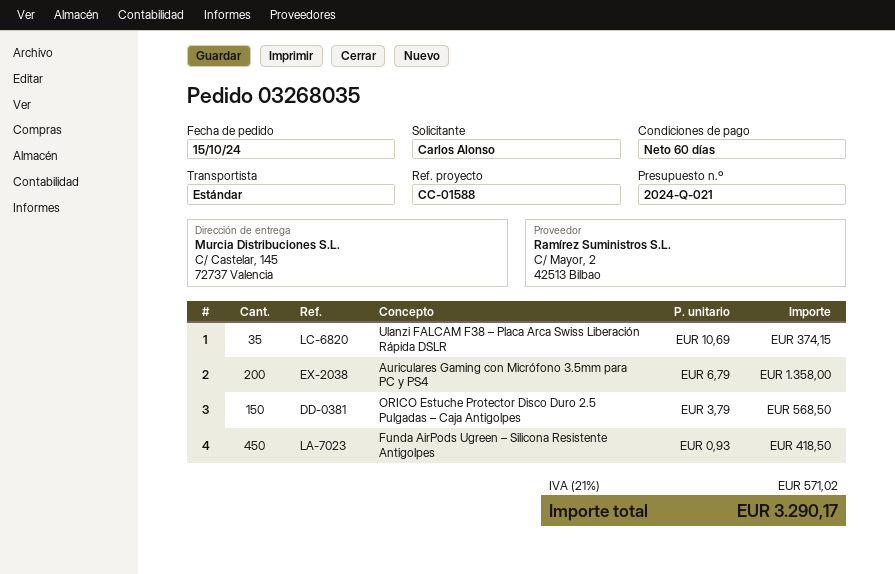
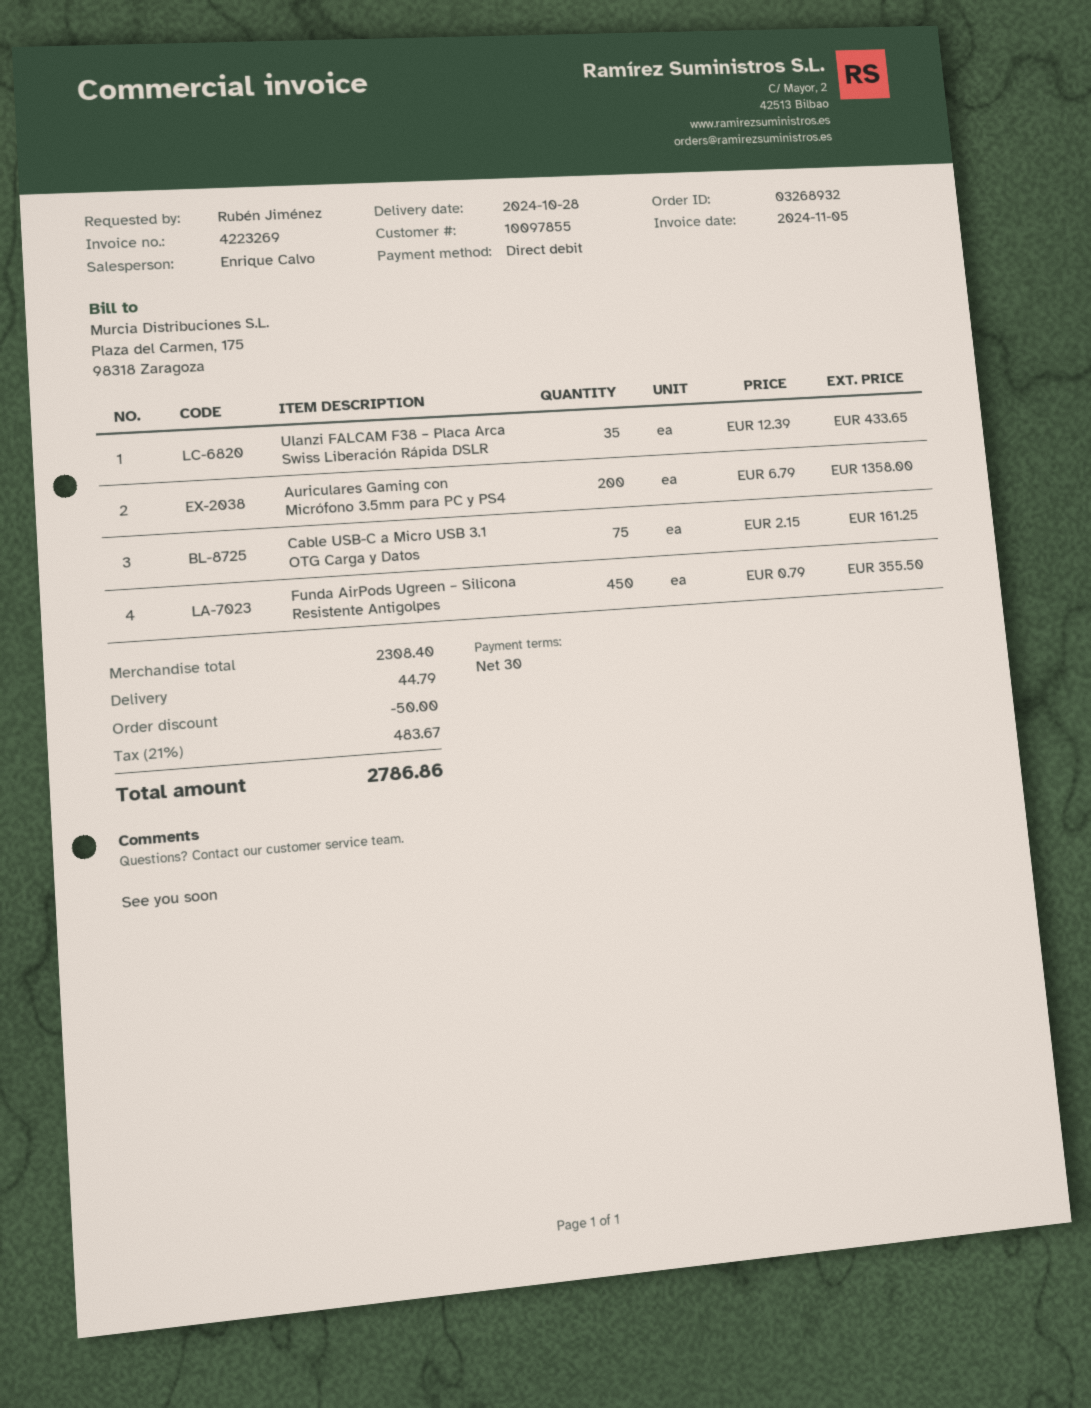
order number: 03268035 -> 03268932
payment terms: 60 days -> 30 days
ordered by: Carlos Alonso -> Rubén Jiménez
Ulanzi FALCAM F38 – Placa Arca Swiss Liberación Rápida DSLR: 35 x 10.69 = 374.15 -> 35 x 12.39 = 433.65
ORICO Estuche Protector Disco Duro 2.5 Pulgadas – Caja Antigolpes: 150 x 3.79 = 568.50 -> none
Funda AirPods Ugreen – Silicona Resistente Antigolpes: 450 x 0.93 = 418.50 -> 450 x 0.79 = 355.50
Cable USB-C a Micro USB 3.1 OTG Carga y Datos: none -> 75 x 2.15 = 161.25
discount: none -> 50.00
shipping: none -> 44.79
tax: 21% = 571.02 -> 21% = 483.67
total: 3290.17 -> 2786.86

